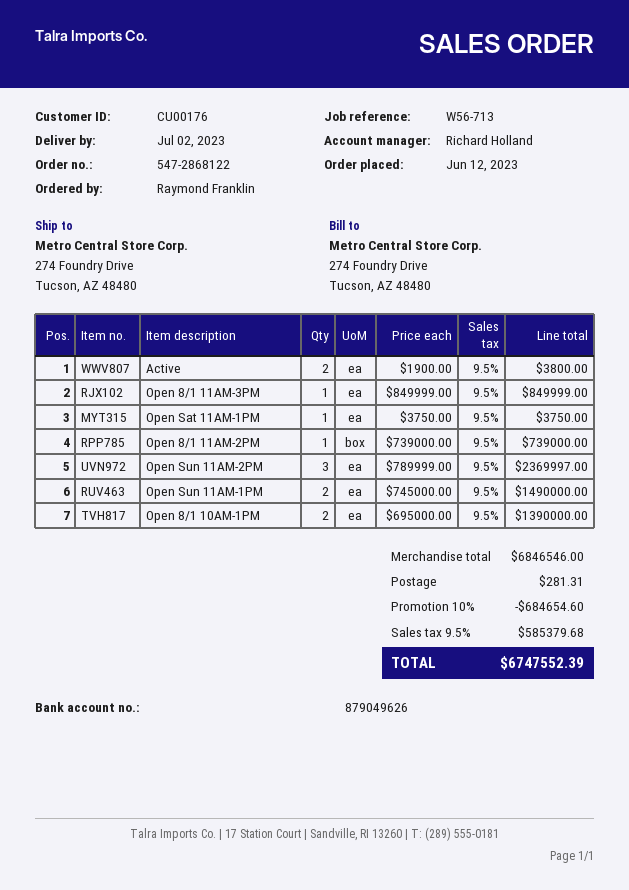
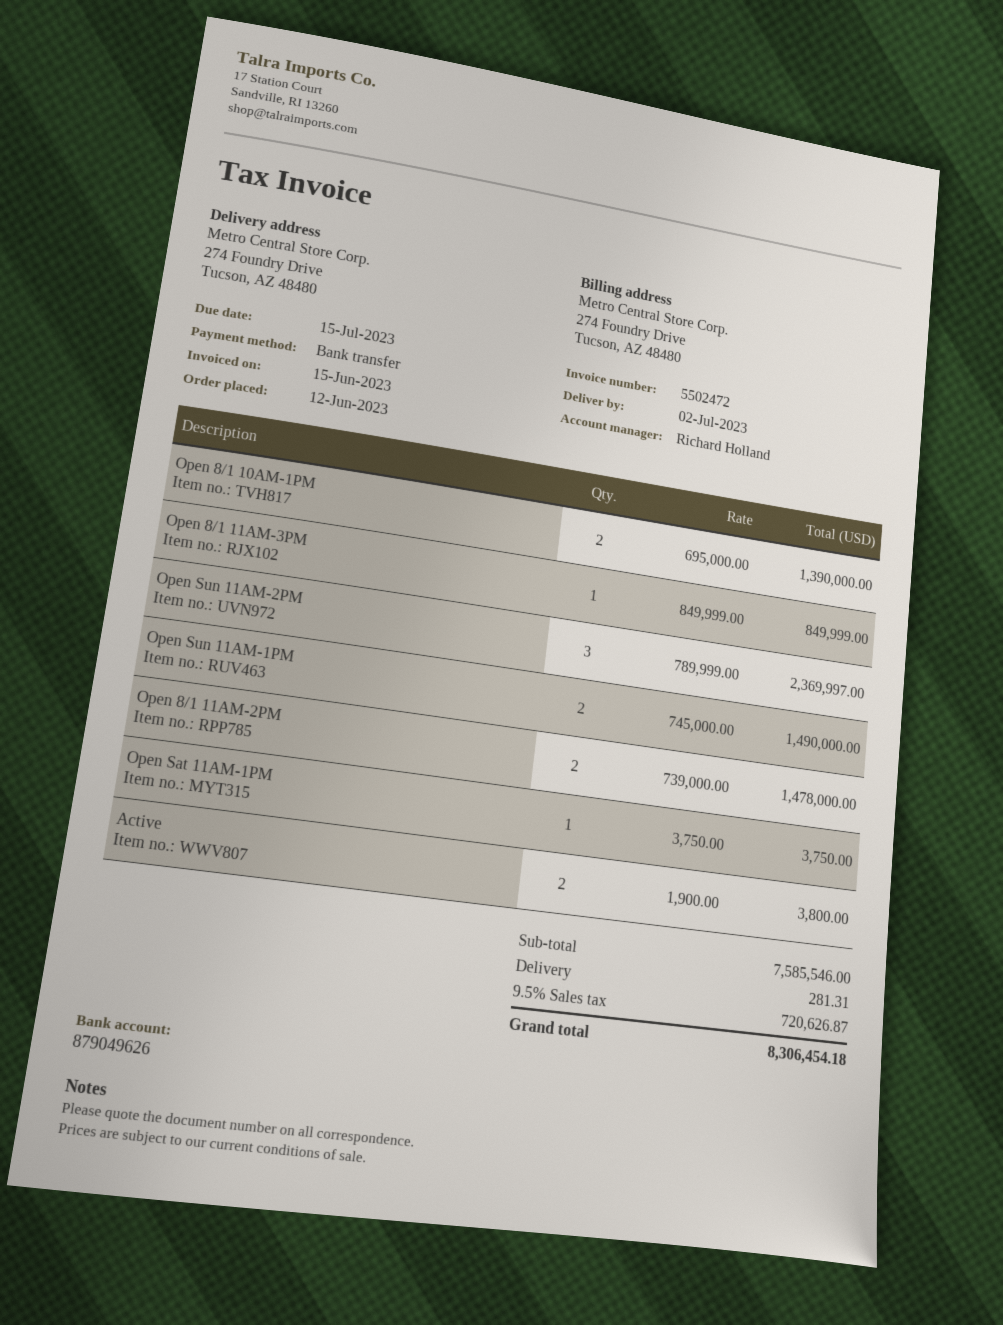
Open 8/1 11AM-2PM: 1 x 739000.00 = 739000.00 -> 2 x 739000.00 = 1478000.00
subtotal: 6846546.00 -> 7585546.00
discount: 10% = 684654.60 -> none
tax: 9.5% = 585379.68 -> 9.5% = 720626.87
total: 6747552.39 -> 8306454.18

